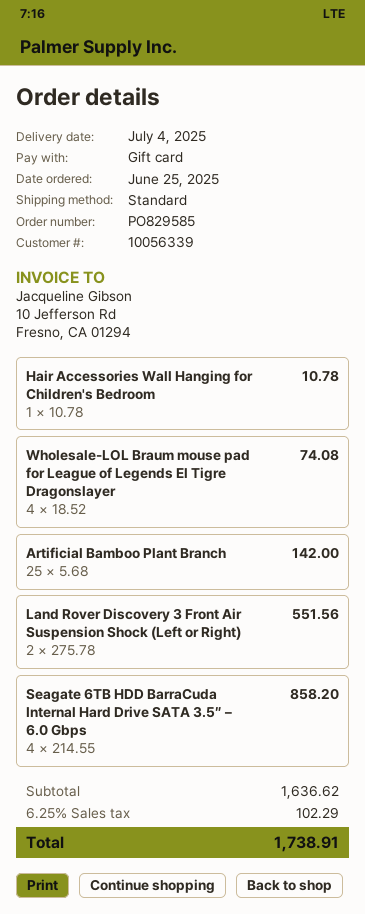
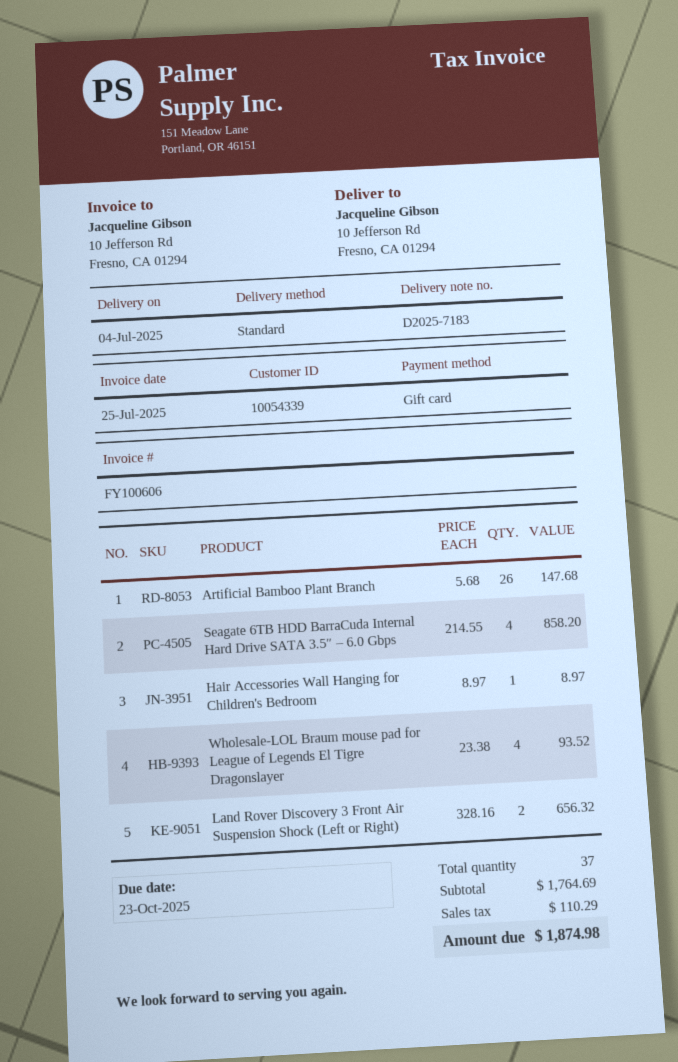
customer number: 10056339 -> 10054339
Hair Accessories Wall Hanging for Children's Bedroom: 1 x 10.78 = 10.78 -> 1 x 8.97 = 8.97
Wholesale-LOL Braum mouse pad for League of Legends El Tigre Dragonslayer: 4 x 18.52 = 74.08 -> 4 x 23.38 = 93.52
Artificial Bamboo Plant Branch: 25 x 5.68 = 142.00 -> 26 x 5.68 = 147.68
Land Rover Discovery 3 Front Air Suspension Shock (Left or Right): 2 x 275.78 = 551.56 -> 2 x 328.16 = 656.32
subtotal: 1636.62 -> 1764.69
tax: 102.29 -> 110.29
total: 1738.91 -> 1874.98

